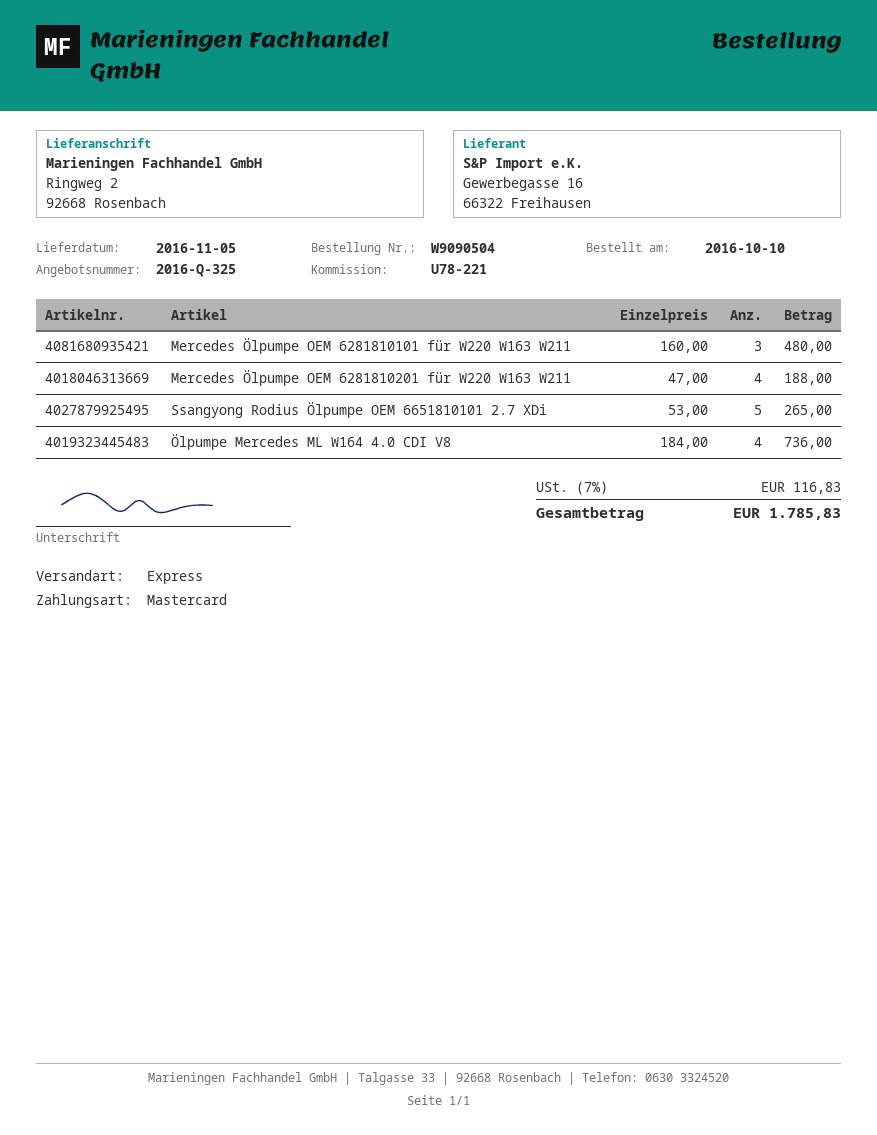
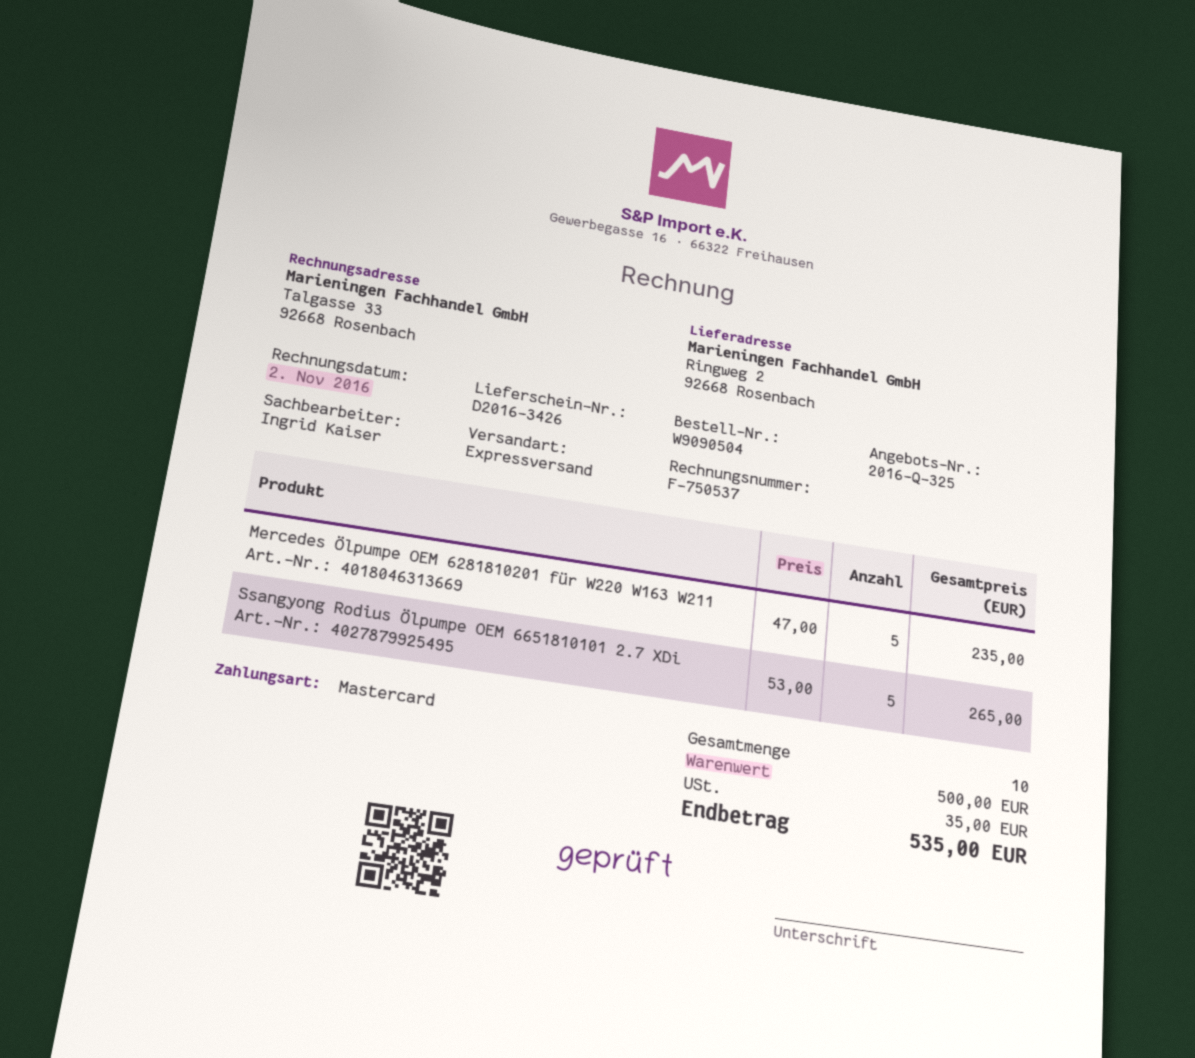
Mercedes Ölpumpe OEM 6281810101 für W220 W163 W211: 3 x 160.00 = 480.00 -> none
Mercedes Ölpumpe OEM 6281810201 für W220 W163 W211: 4 x 47.00 = 188.00 -> 5 x 47.00 = 235.00
Ölpumpe Mercedes ML W164 4.0 CDI V8: 4 x 184.00 = 736.00 -> none
tax: 116.83 -> 35.00
total: 1785.83 -> 535.00

